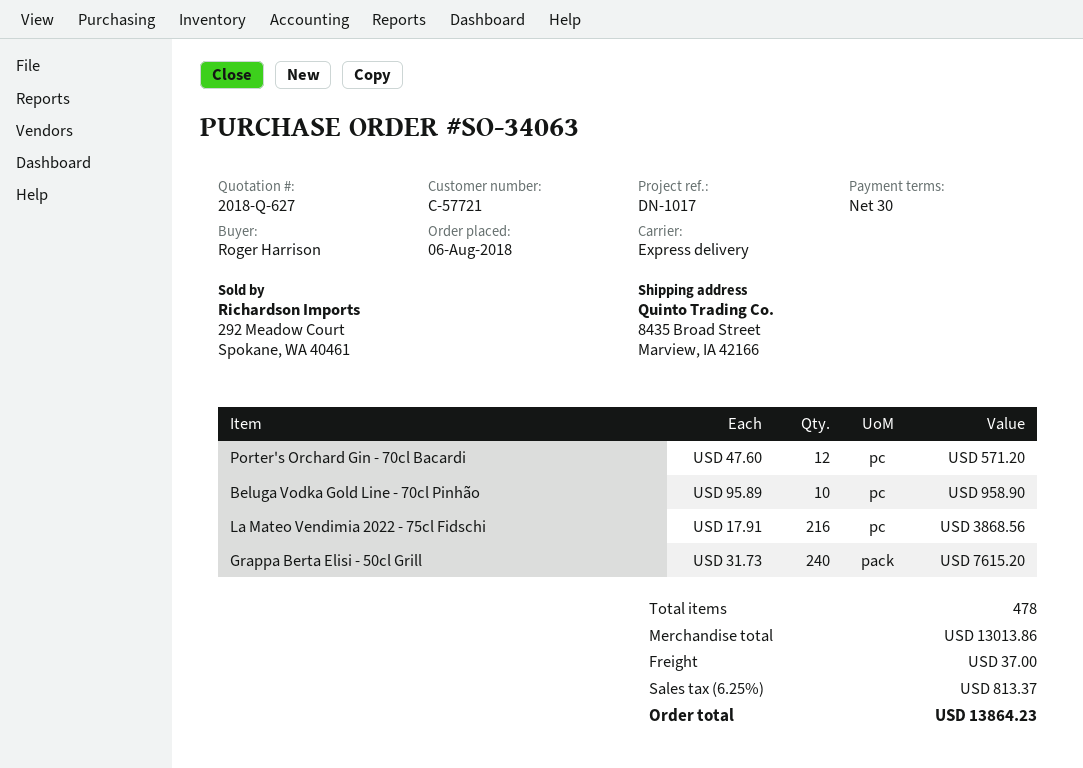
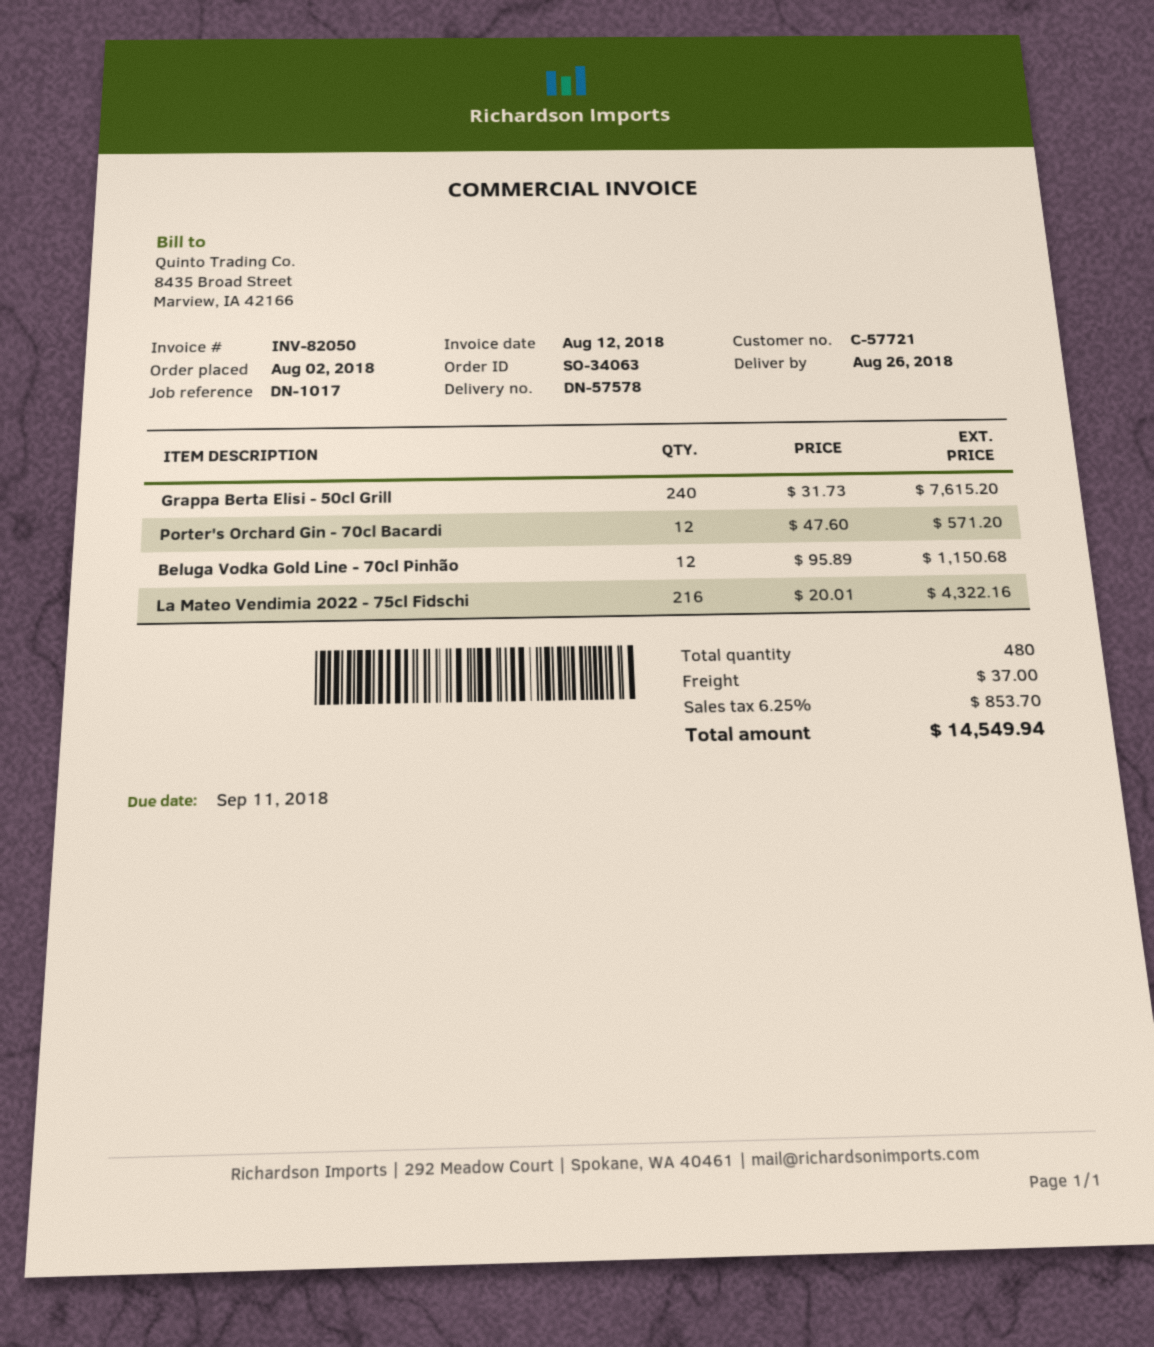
order date: 2018-08-06 -> 2018-08-02
Beluga Vodka Gold Line - 70cl Pinhão: 10 x 95.89 = 958.90 -> 12 x 95.89 = 1150.68
La Mateo Vendimia 2022 - 75cl Fidschi: 216 x 17.91 = 3868.56 -> 216 x 20.01 = 4322.16
total quantity: 478 -> 480
tax: 6.25% = 813.37 -> 6.25% = 853.70
total: 13864.23 -> 14549.94

